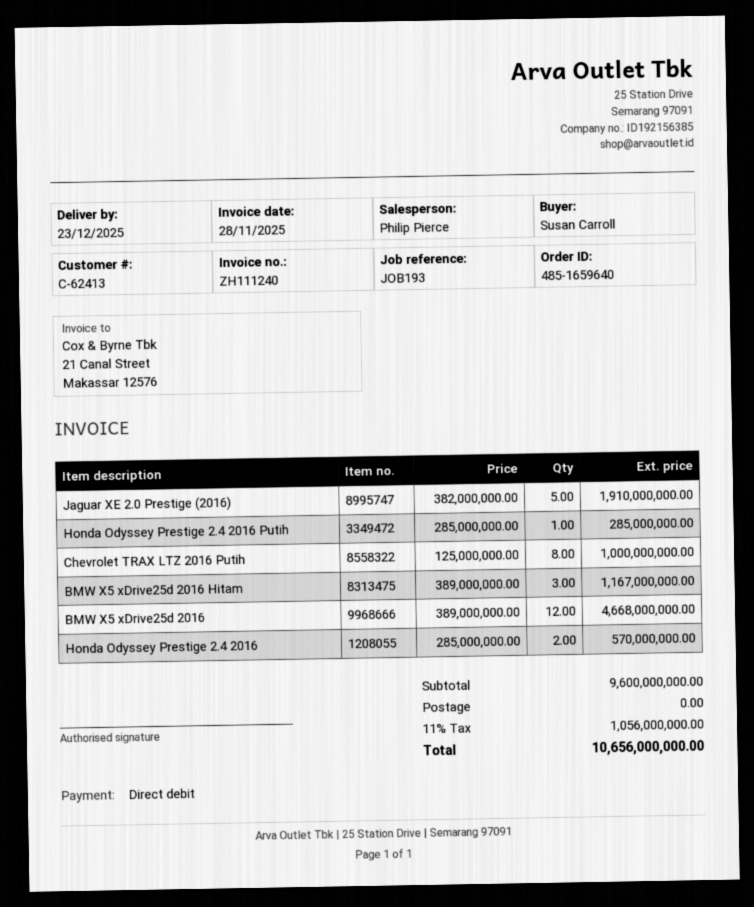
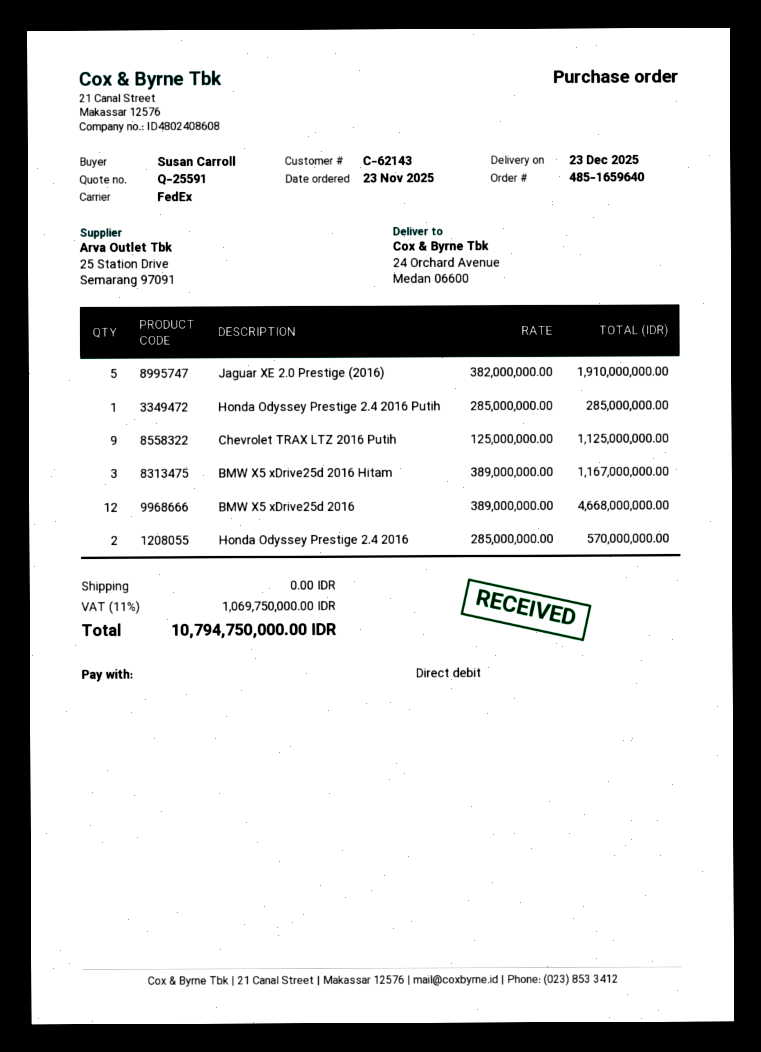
customer number: C-62413 -> C-62143
Chevrolet TRAX LTZ 2016 Putih: 8 x 125000000.00 = 1000000000.00 -> 9 x 125000000.00 = 1125000000.00
tax: 11% = 1056000000.00 -> 11% = 1069750000.00
total: 10656000000.00 -> 10794750000.00

